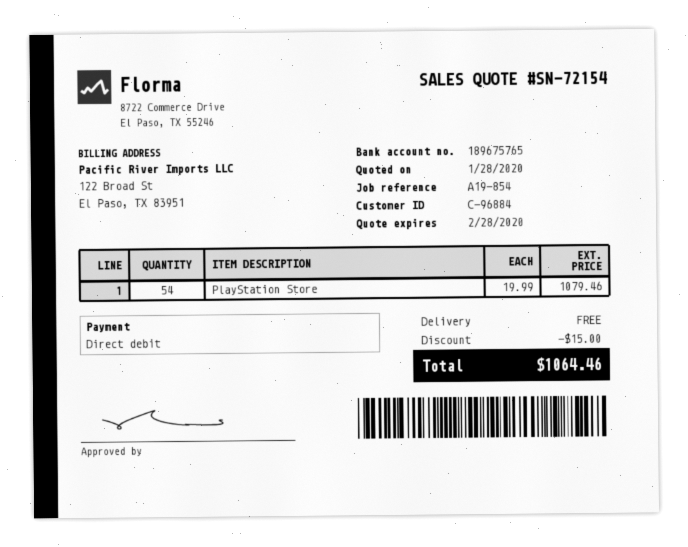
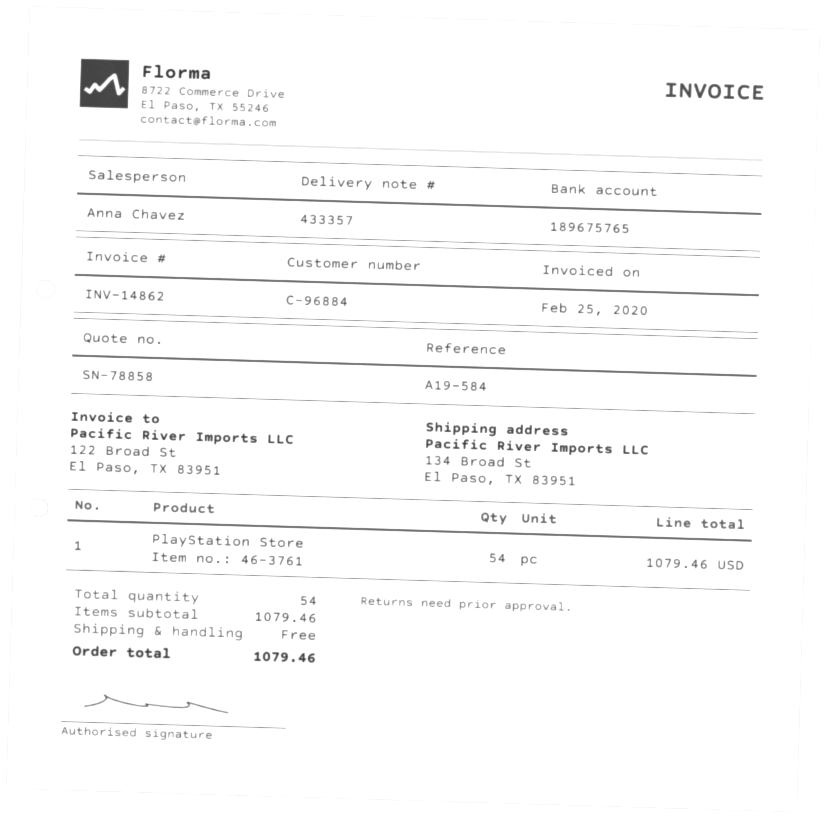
quote number: SN-72154 -> SN-78858
reference: A19-854 -> A19-584
discount: 15.00 -> none
total: 1064.46 -> 1079.46

